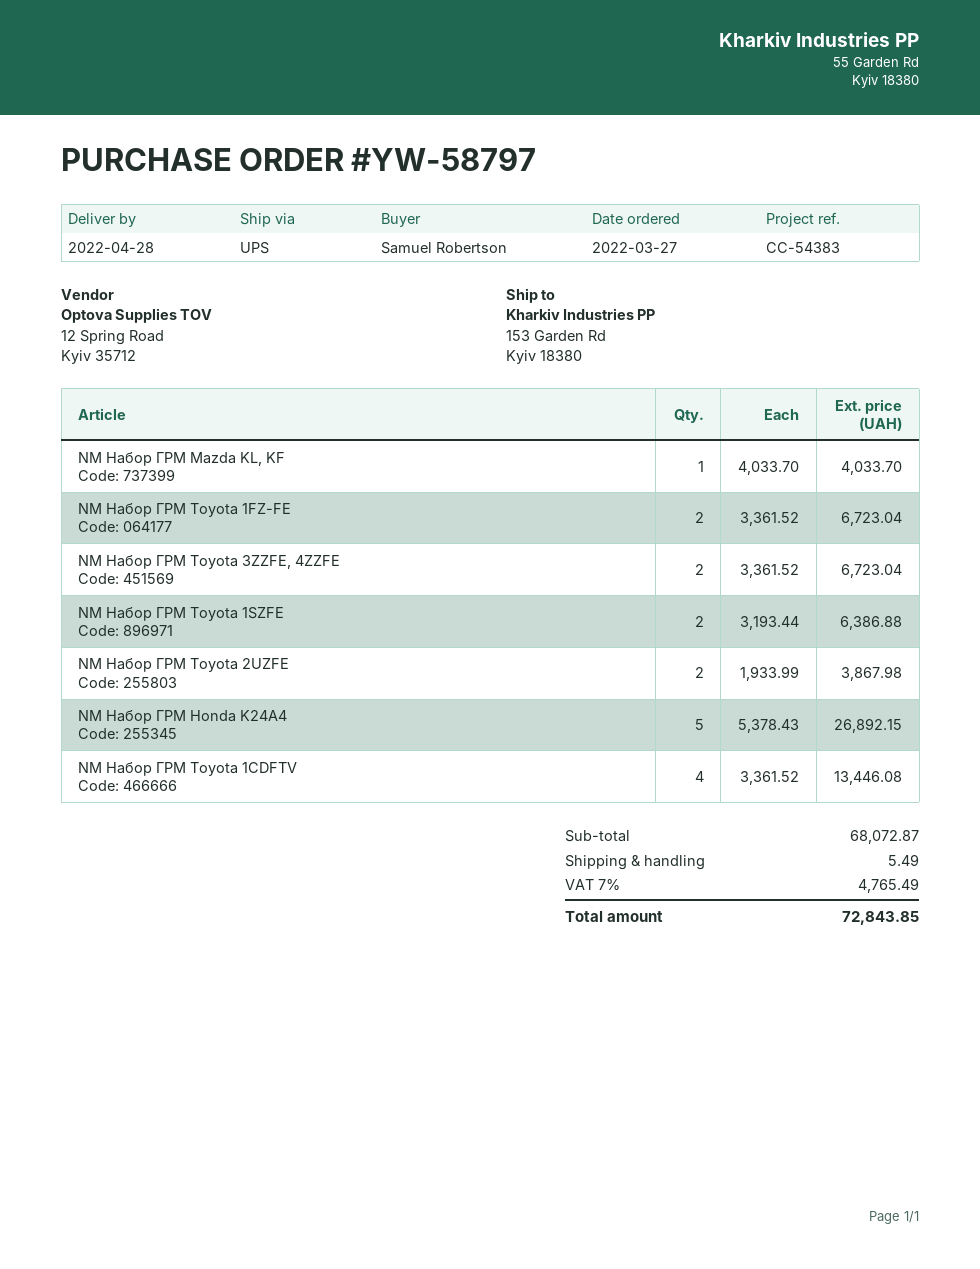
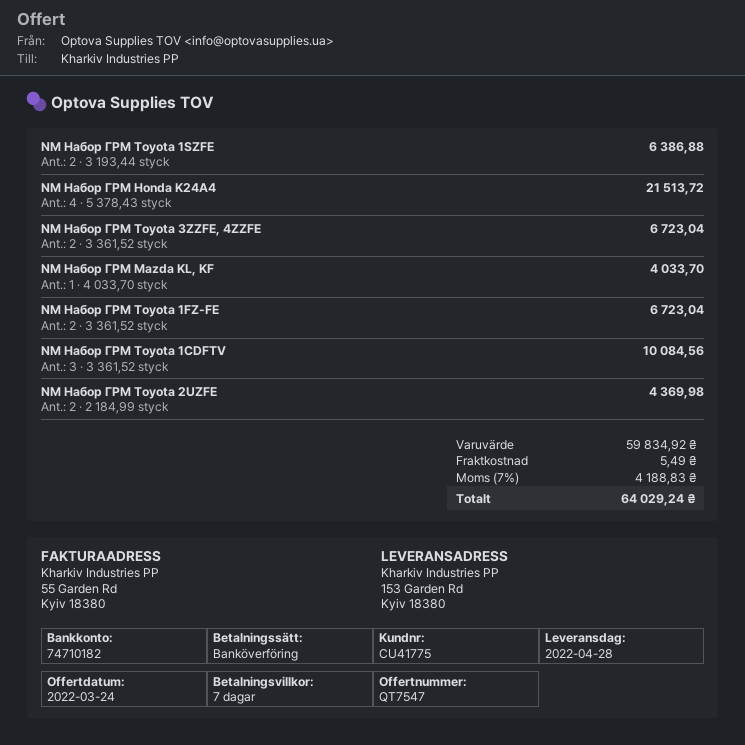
NM Набор ГРМ Toyota 2UZFE: 2 x 1933.99 = 3867.98 -> 2 x 2184.99 = 4369.98
NM Набор ГРМ Honda K24A4: 5 x 5378.43 = 26892.15 -> 4 x 5378.43 = 21513.72
NM Набор ГРМ Toyota 1CDFTV: 4 x 3361.52 = 13446.08 -> 3 x 3361.52 = 10084.56
subtotal: 68072.87 -> 59834.92
tax: 7% = 4765.49 -> 7% = 4188.83
total: 72843.85 -> 64029.24

